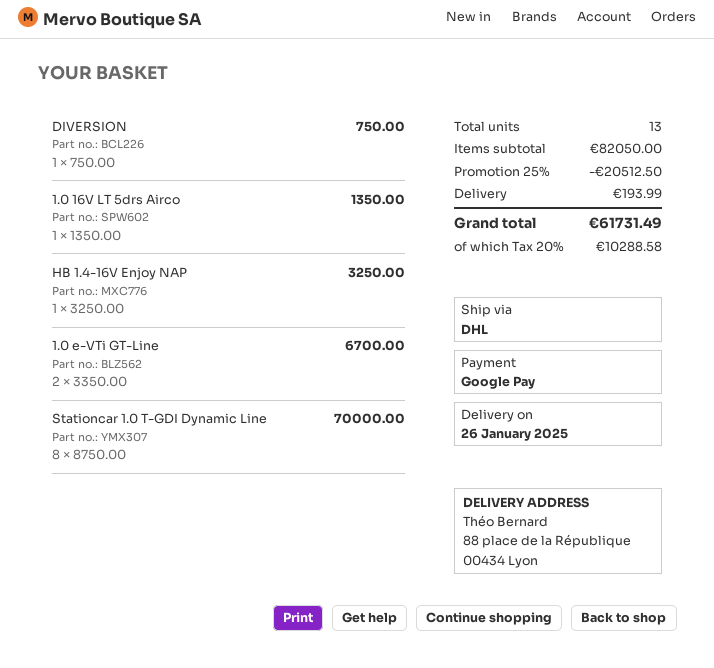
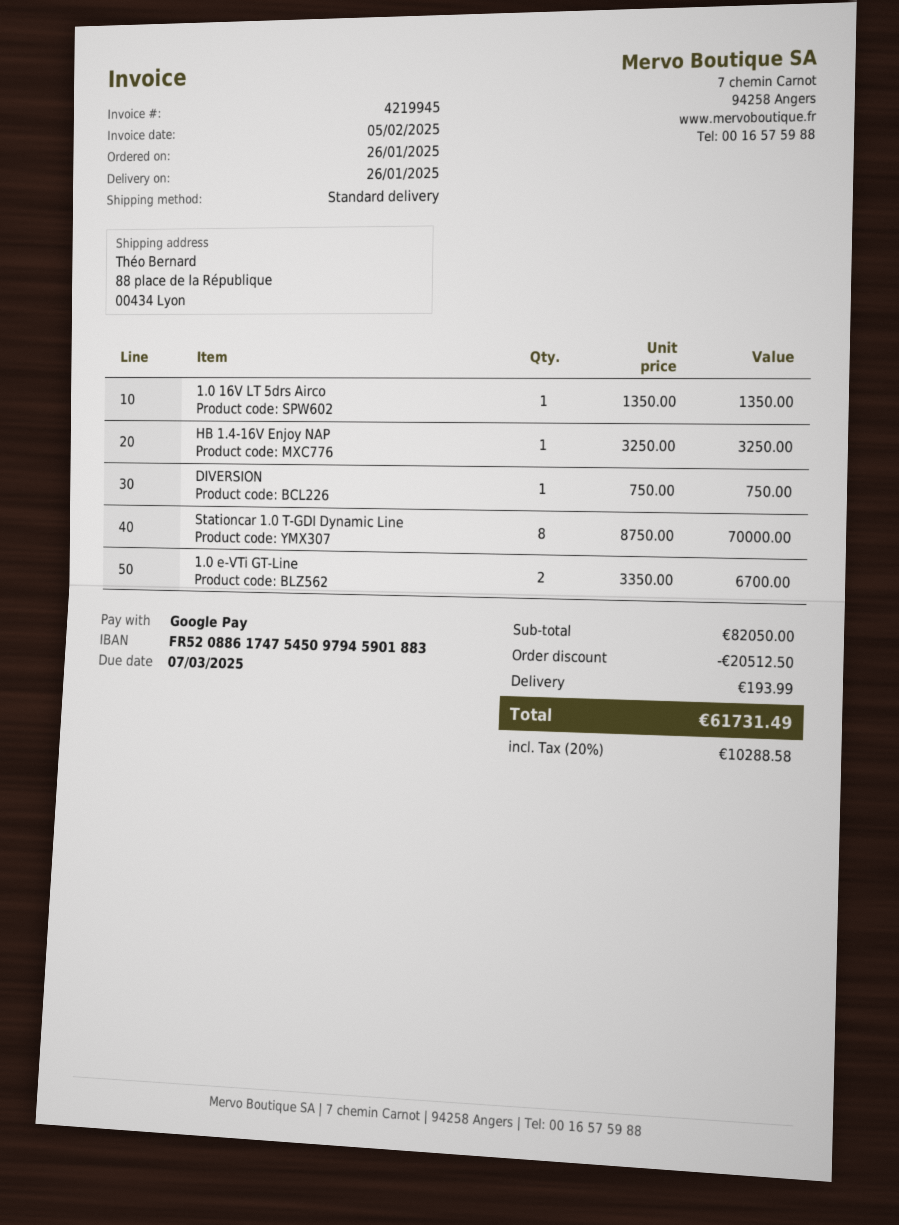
shipping method: DHL -> standard

